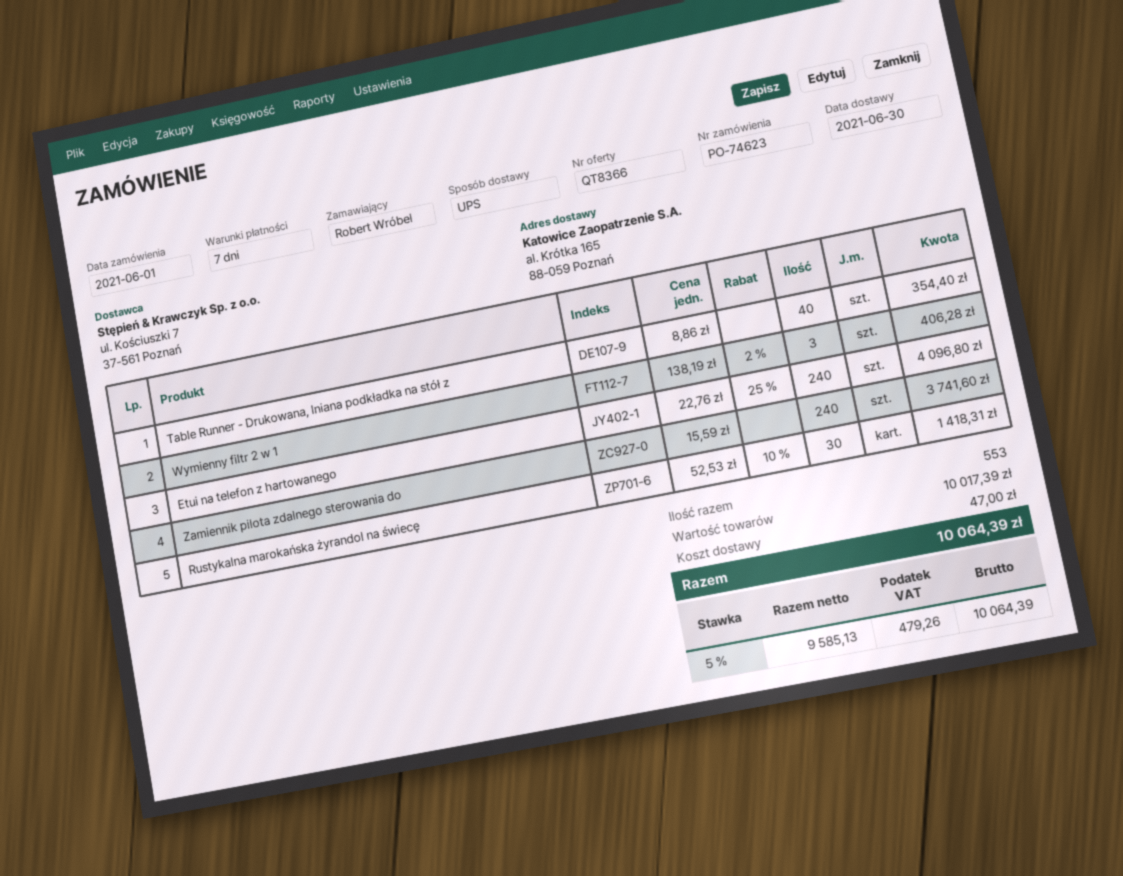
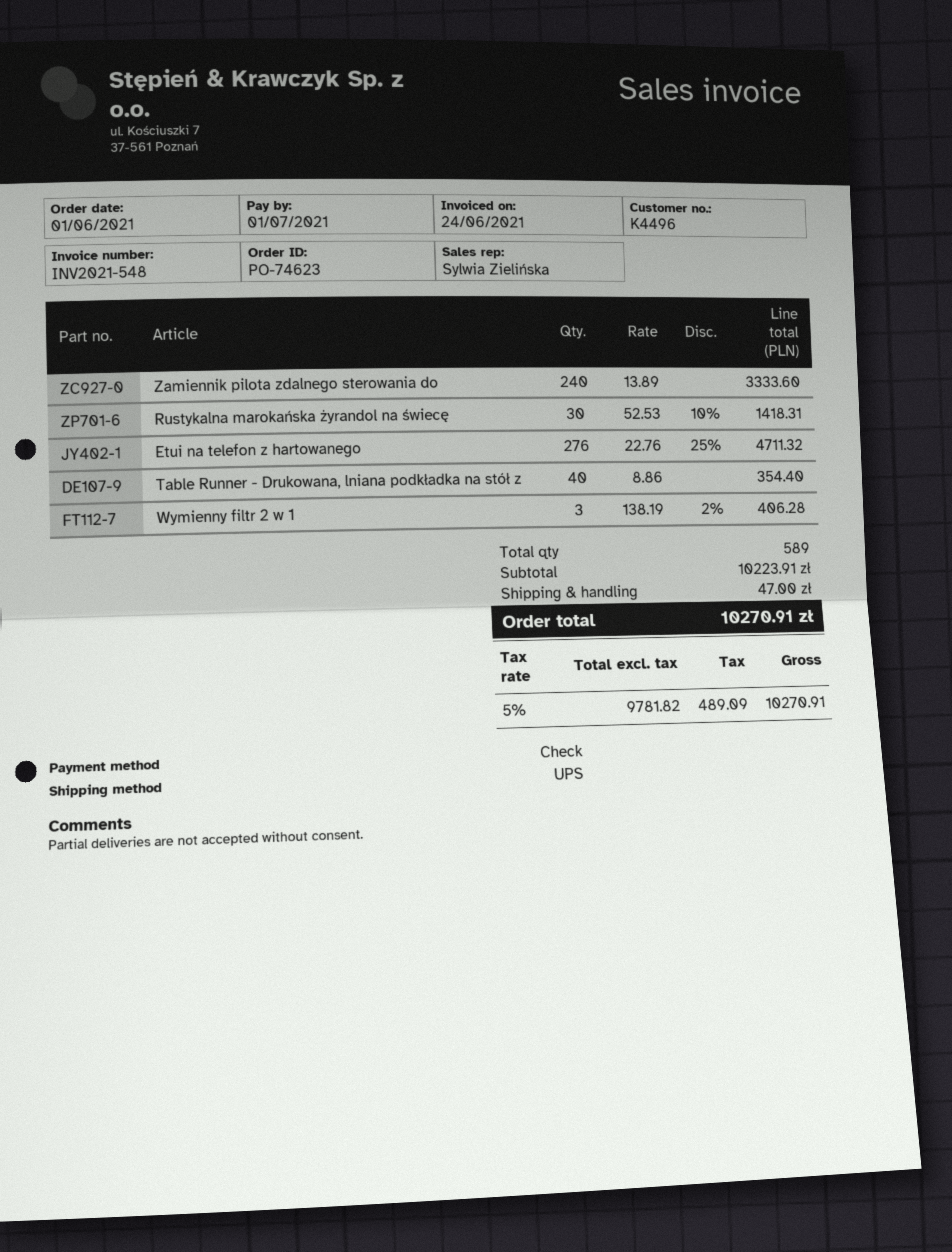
Etui na telefon z hartowanego: 240 x 22.76 - 25% = 4096.80 -> 276 x 22.76 - 25% = 4711.32
Zamiennik pilota zdalnego sterowania do: 240 x 15.59 = 3741.60 -> 240 x 13.89 = 3333.60
total quantity: 553 -> 589
subtotal: 10017.39 -> 10223.91
net: 9585.13 -> 9781.82
tax: 5% = 479.26 -> 5% = 489.09
total: 10064.39 -> 10270.91

